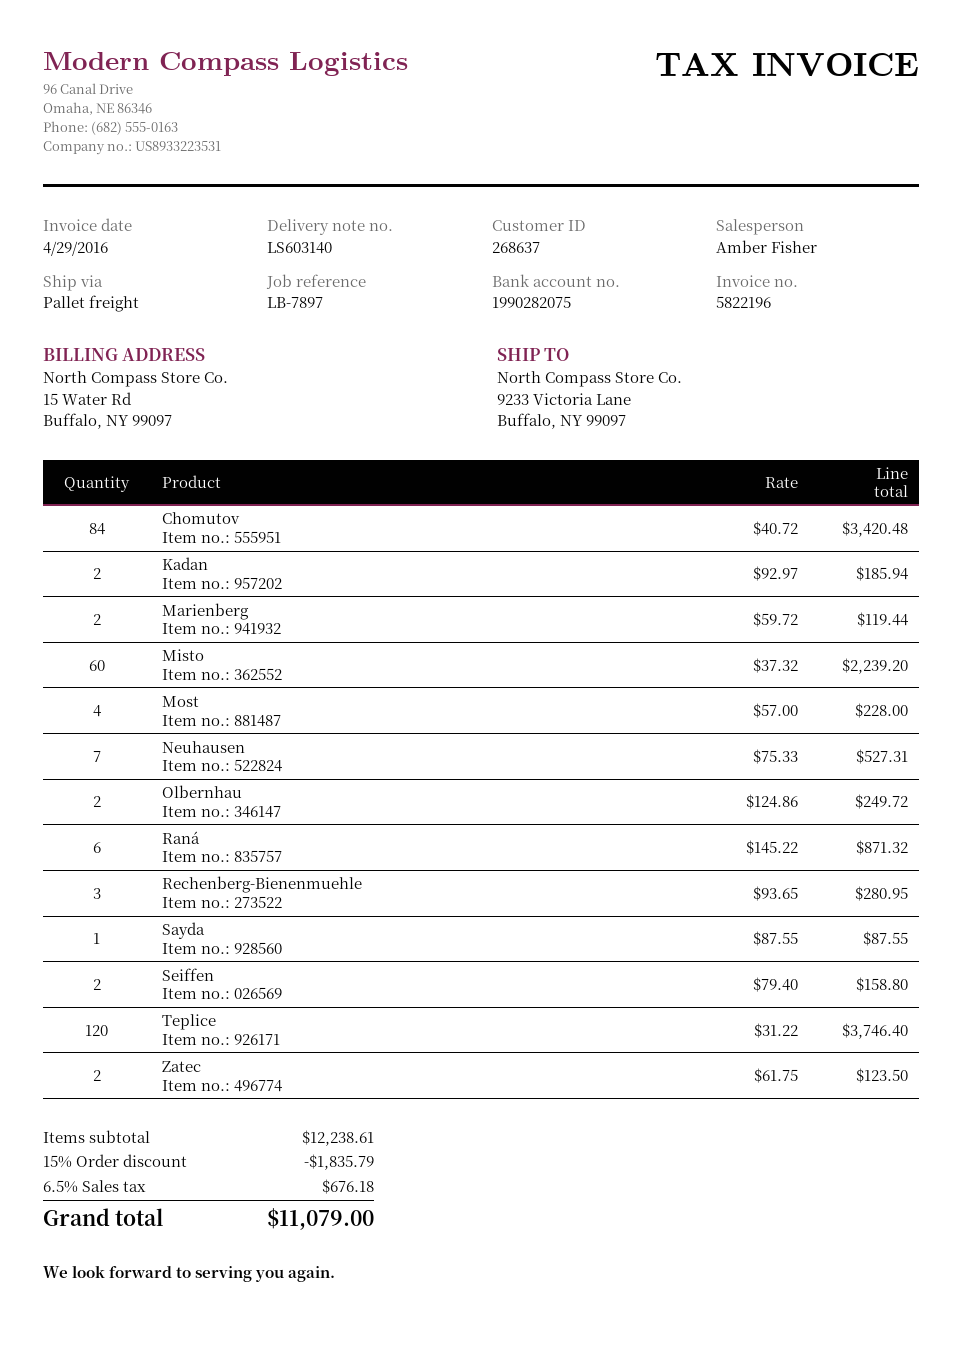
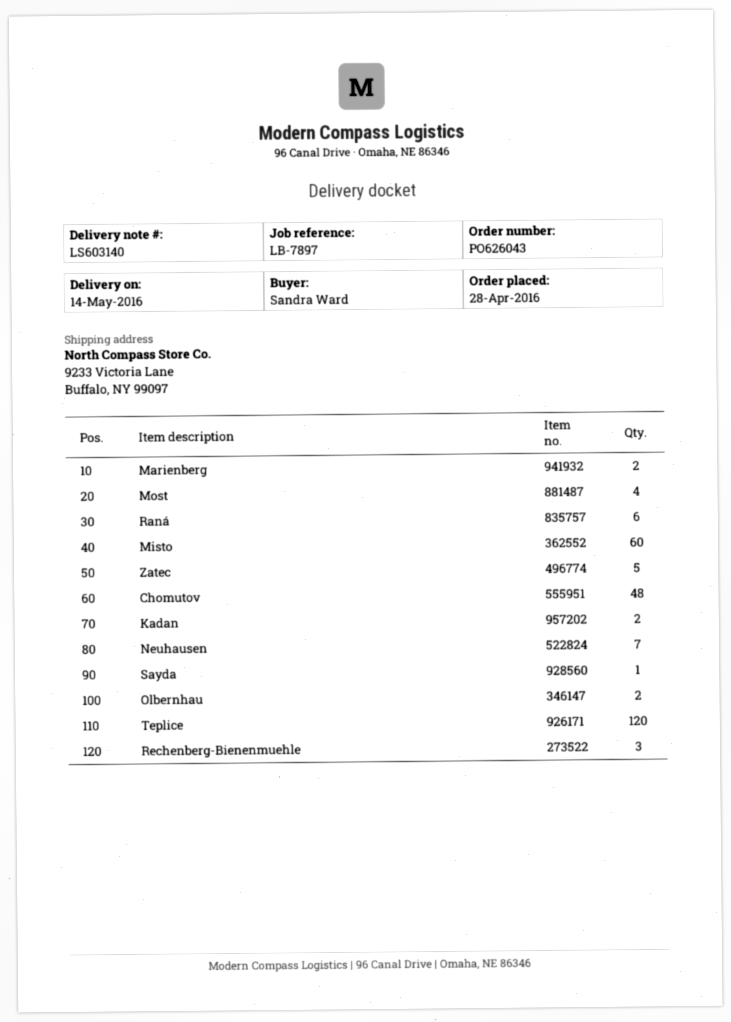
Chomutov: 84 -> 48
Seiffen: 2 -> none
Zatec: 2 -> 5

